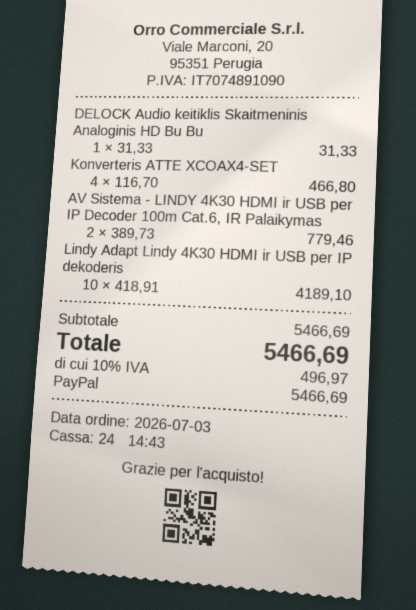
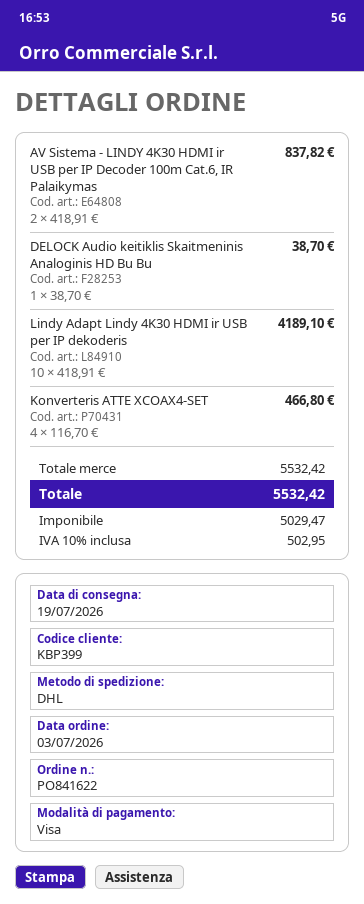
payment method: PayPal -> Visa
DELOCK Audio keitiklis Skaitmeninis Analoginis HD Bu Bu: 1 x 31.33 = 31.33 -> 1 x 38.70 = 38.70
AV Sistema - LINDY 4K30 HDMI ir USB per IP Decoder 100m Cat.6, IR Palaikymas: 2 x 389.73 = 779.46 -> 2 x 418.91 = 837.82
subtotal: 5466.69 -> 5532.42
tax: 10% = 496.97 -> 10% = 502.95
total: 5466.69 -> 5532.42

